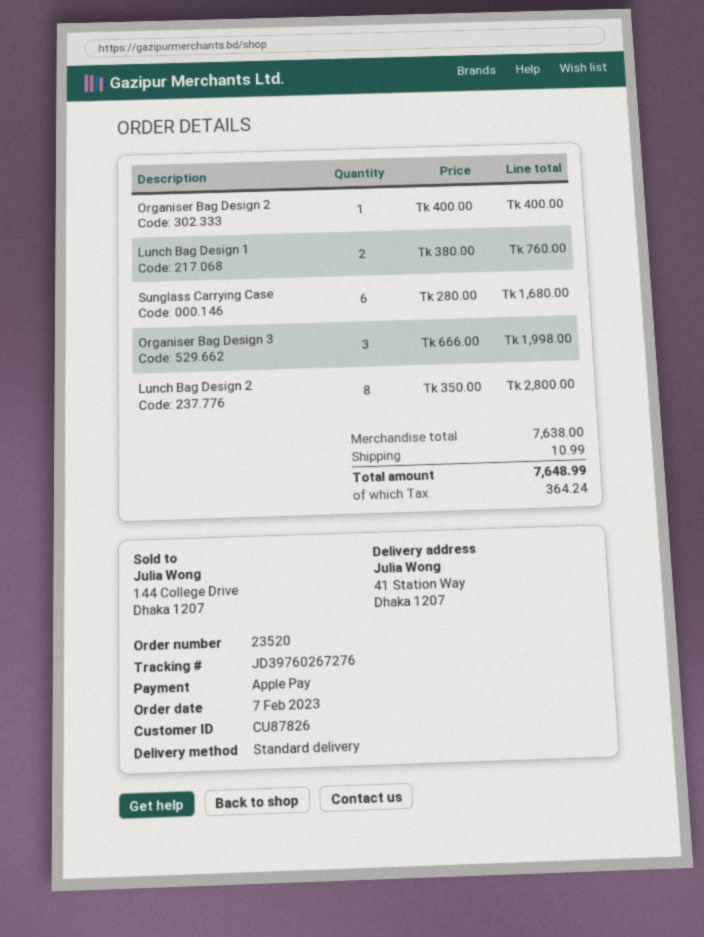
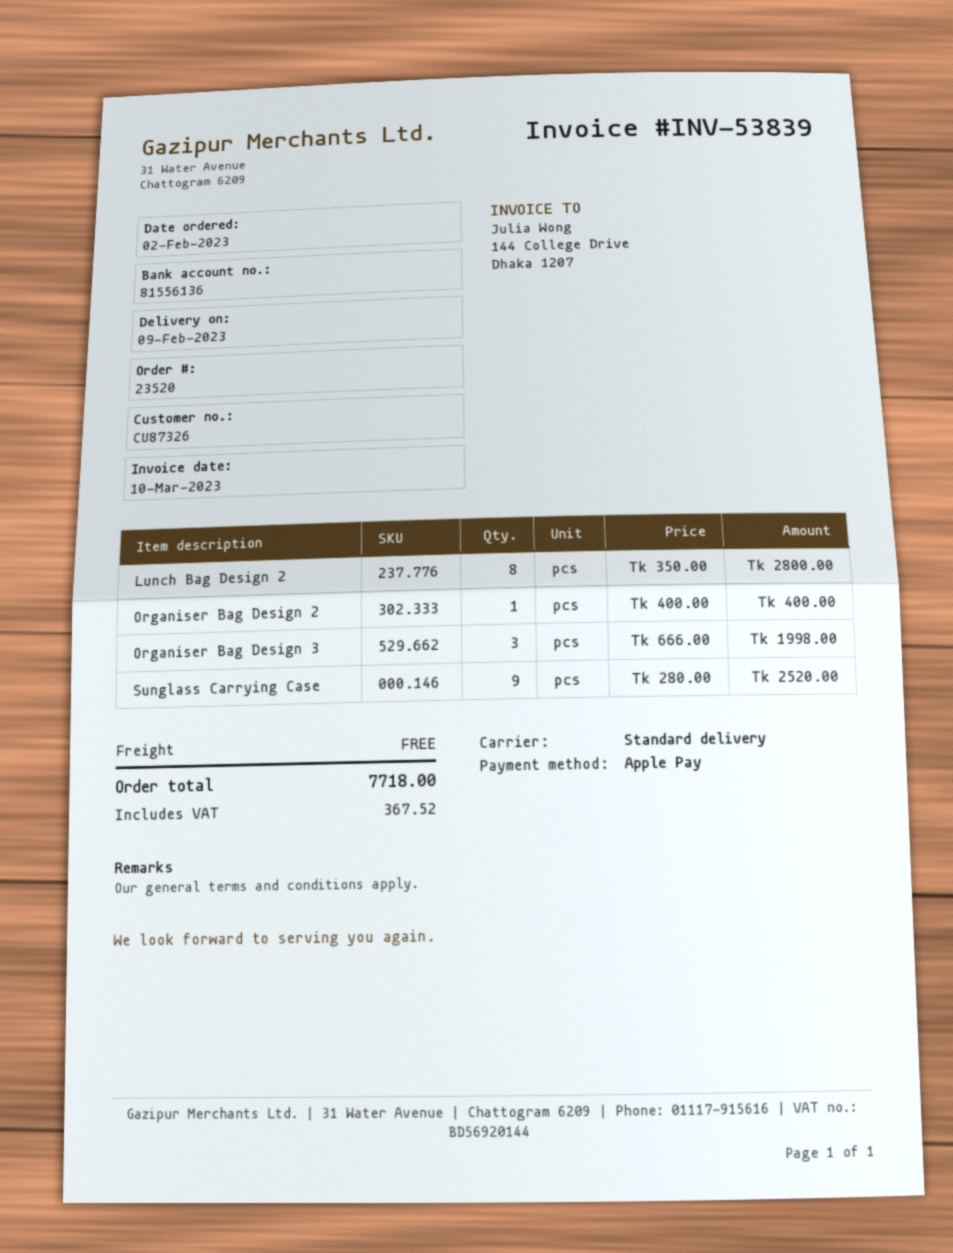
order date: 2023-02-07 -> 2023-02-02
customer number: CU87826 -> CU87326
Lunch Bag Design 1: 2 x 380.00 = 760.00 -> none
Sunglass Carrying Case: 6 x 280.00 = 1680.00 -> 9 x 280.00 = 2520.00
shipping: 10.99 -> 0.00
tax: 364.24 -> 367.52
total: 7648.99 -> 7718.00

